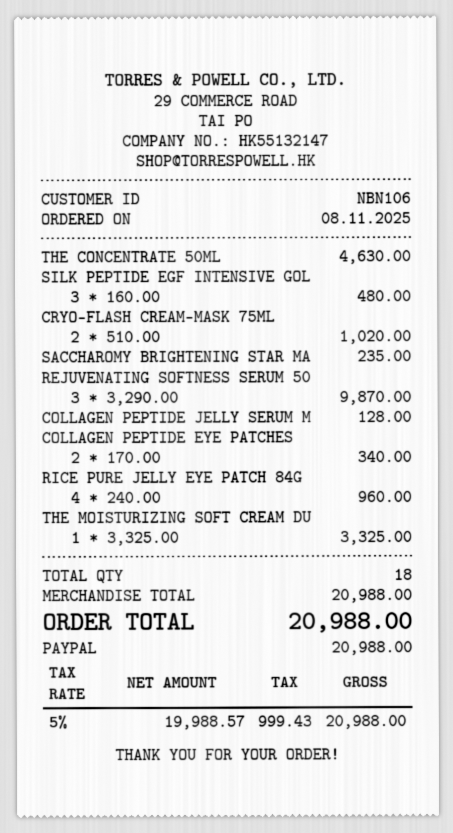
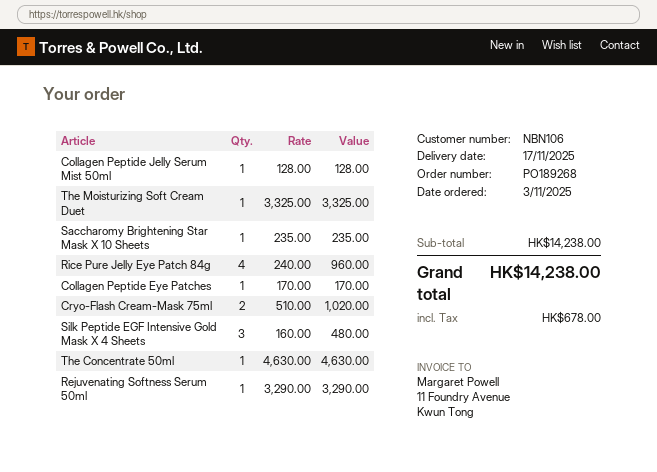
order date: 2025-11-08 -> 2025-11-03
REJUVENATING SOFTNESS SERUM 50: 3 x 3290.00 = 9870.00 -> 1 x 3290.00 = 3290.00
COLLAGEN PEPTIDE EYE PATCHES: 2 x 170.00 = 340.00 -> 1 x 170.00 = 170.00
subtotal: 20988.00 -> 14238.00
tax: 999.43 -> 678.00
total: 20988.00 -> 14238.00

